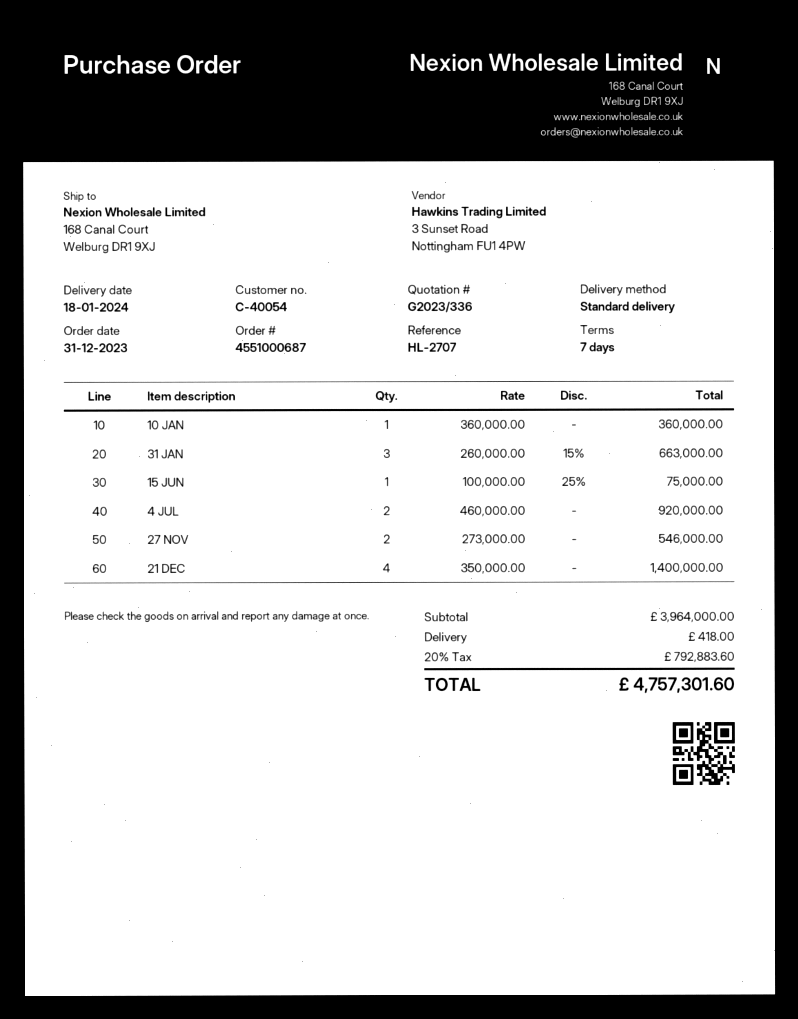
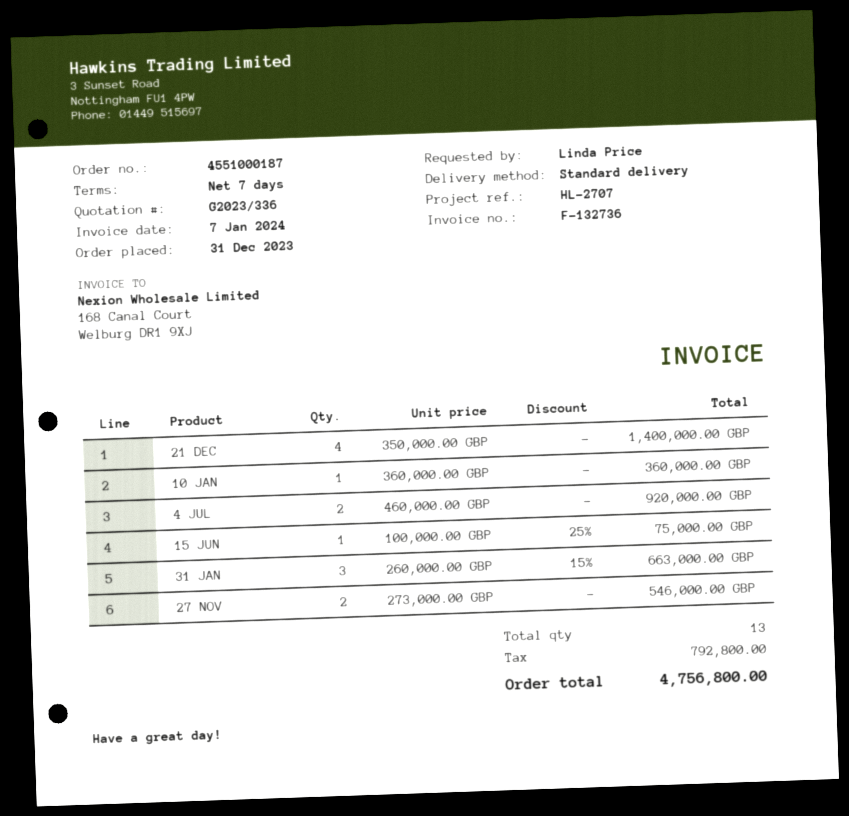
order number: 4551000687 -> 4551000187
shipping: 418.00 -> none
tax: 792883.60 -> 792800.00
total: 4757301.60 -> 4756800.00

